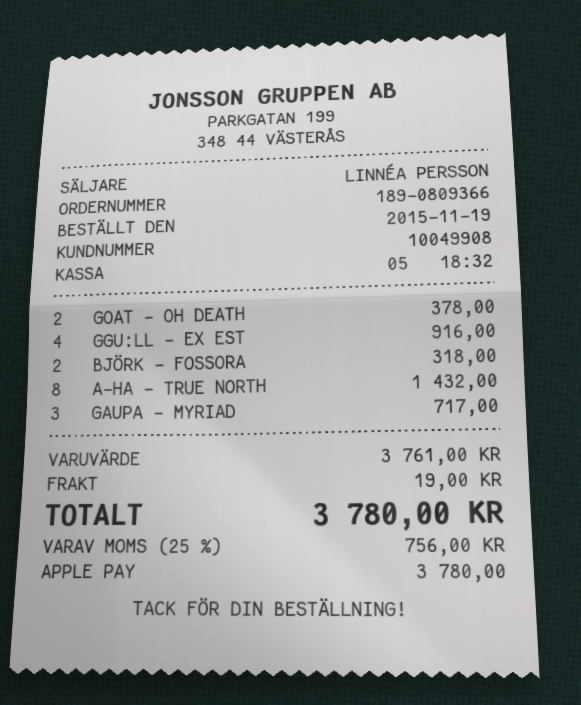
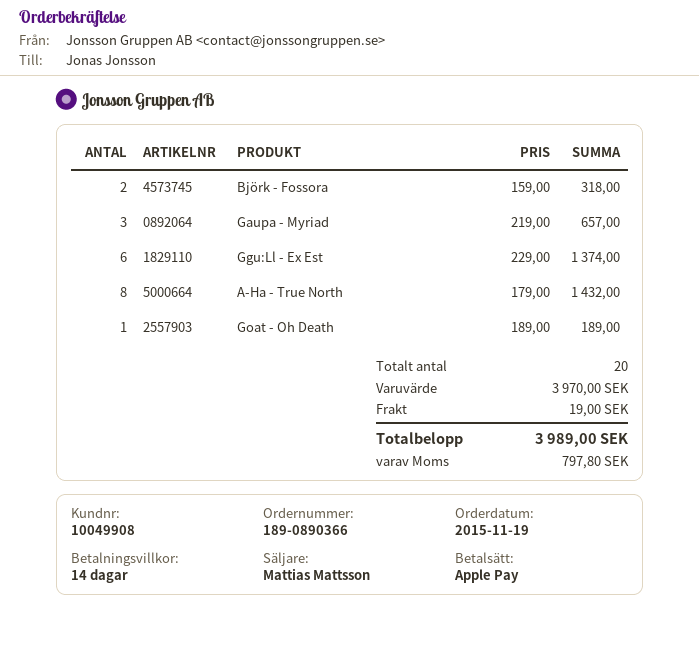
order number: 189-0809366 -> 189-0890366
sales rep: LINNÉA PERSSON -> Mattias Mattsson
GOAT - OH DEATH: 2 for 378.00 -> 1 for 189.00
GGU:LL - EX EST: 4 for 916.00 -> 6 for 1374.00
GAUPA - MYRIAD: 3 for 717.00 -> 3 for 657.00
subtotal: 3761.00 -> 3970.00
tax: 756.00 -> 797.80
total: 3780.00 -> 3989.00

